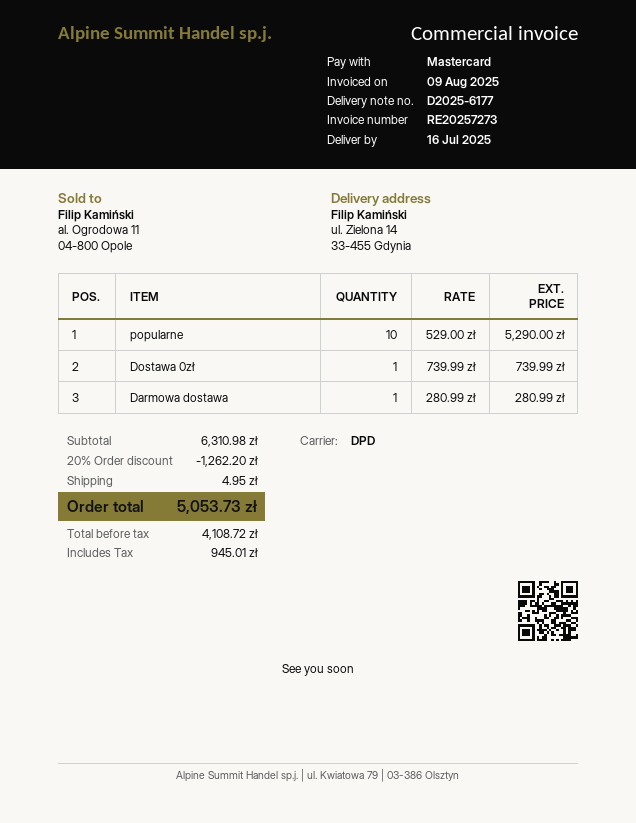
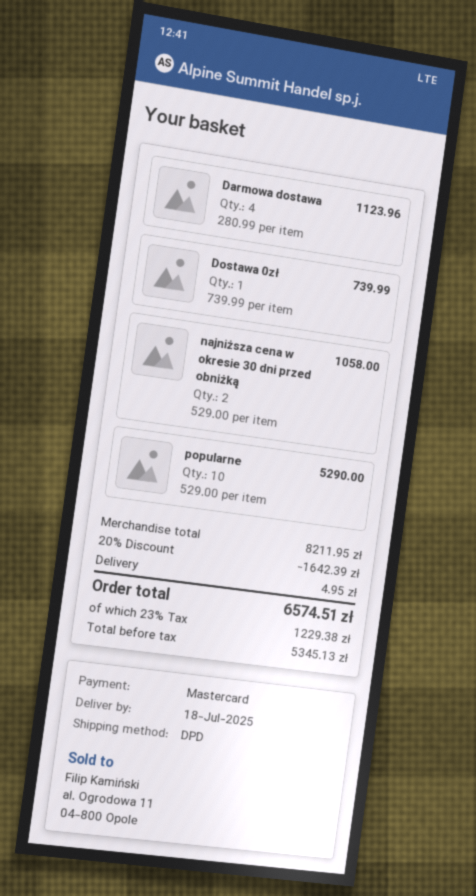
delivery date: 2025-07-16 -> 2025-07-18
Darmowa dostawa: 1 x 280.99 = 280.99 -> 4 x 280.99 = 1123.96
najniższa cena w okresie 30 dni przed obniżką: none -> 2 x 529.00 = 1058.00
subtotal: 6310.98 -> 8211.95
discount: 20% = 1262.20 -> 20% = 1642.39
net: 4108.72 -> 5345.13
tax: 945.01 -> 1229.38
total: 5053.73 -> 6574.51

